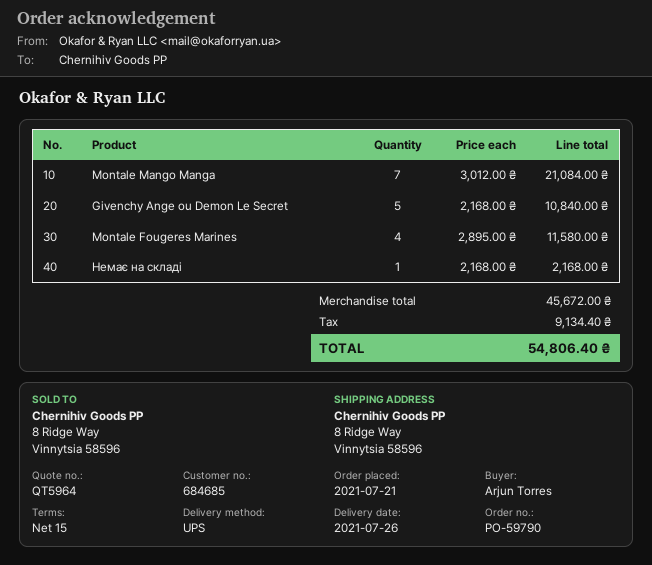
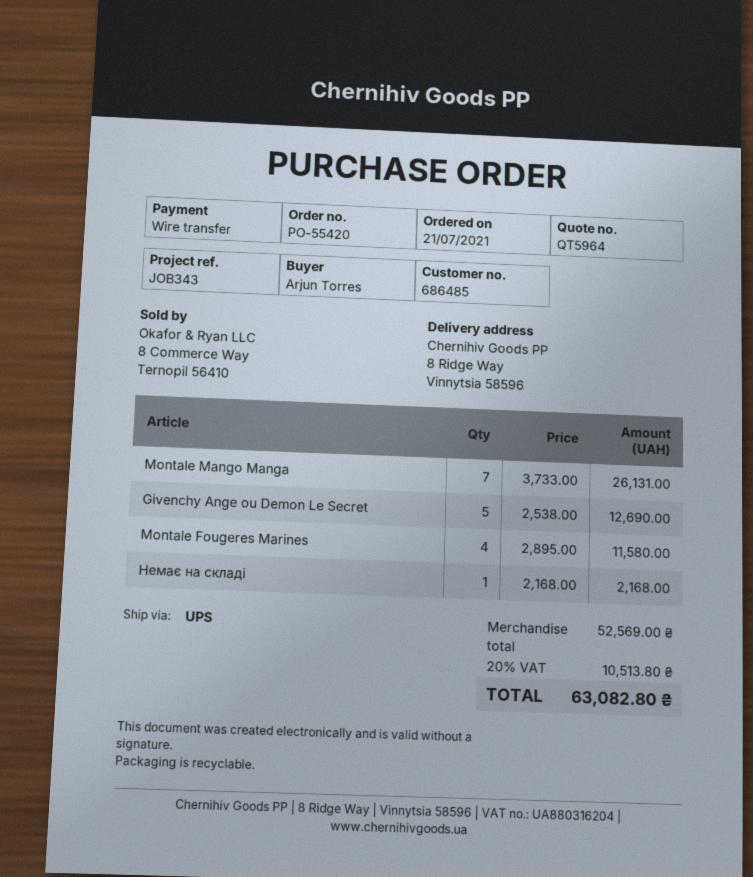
order number: PO-59790 -> PO-55420
customer number: 684685 -> 686485
Montale Mango Manga: 7 x 3012.00 = 21084.00 -> 7 x 3733.00 = 26131.00
Givenchy Ange ou Demon Le Secret: 5 x 2168.00 = 10840.00 -> 5 x 2538.00 = 12690.00
subtotal: 45672.00 -> 52569.00
tax: 9134.40 -> 10513.80
total: 54806.40 -> 63082.80

